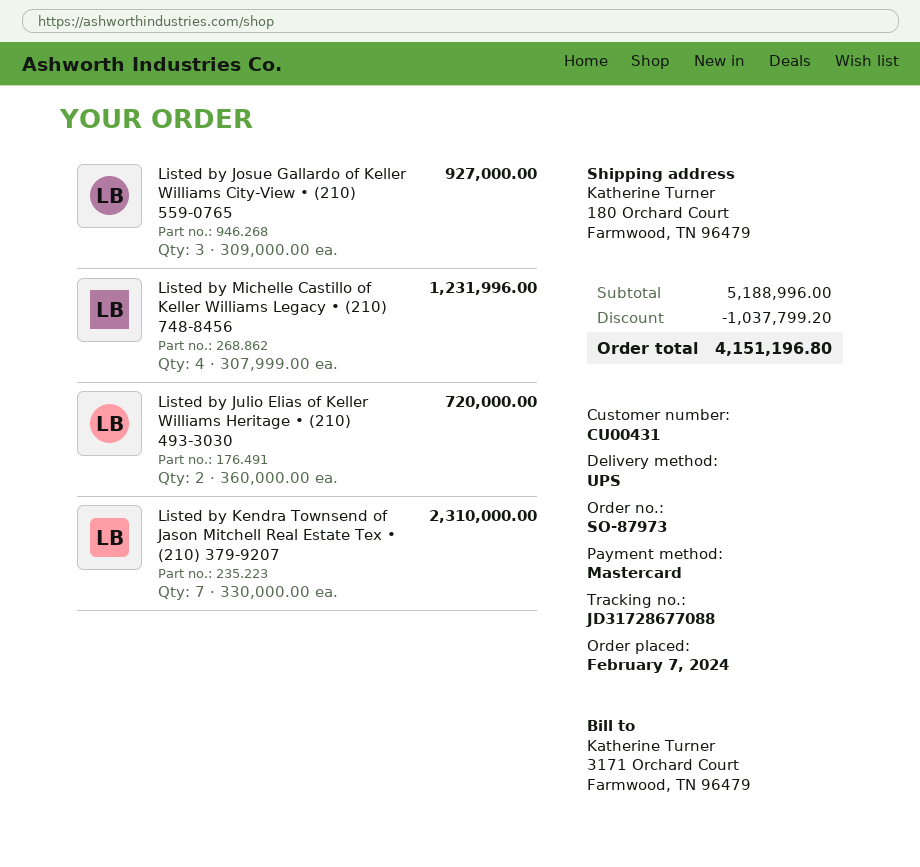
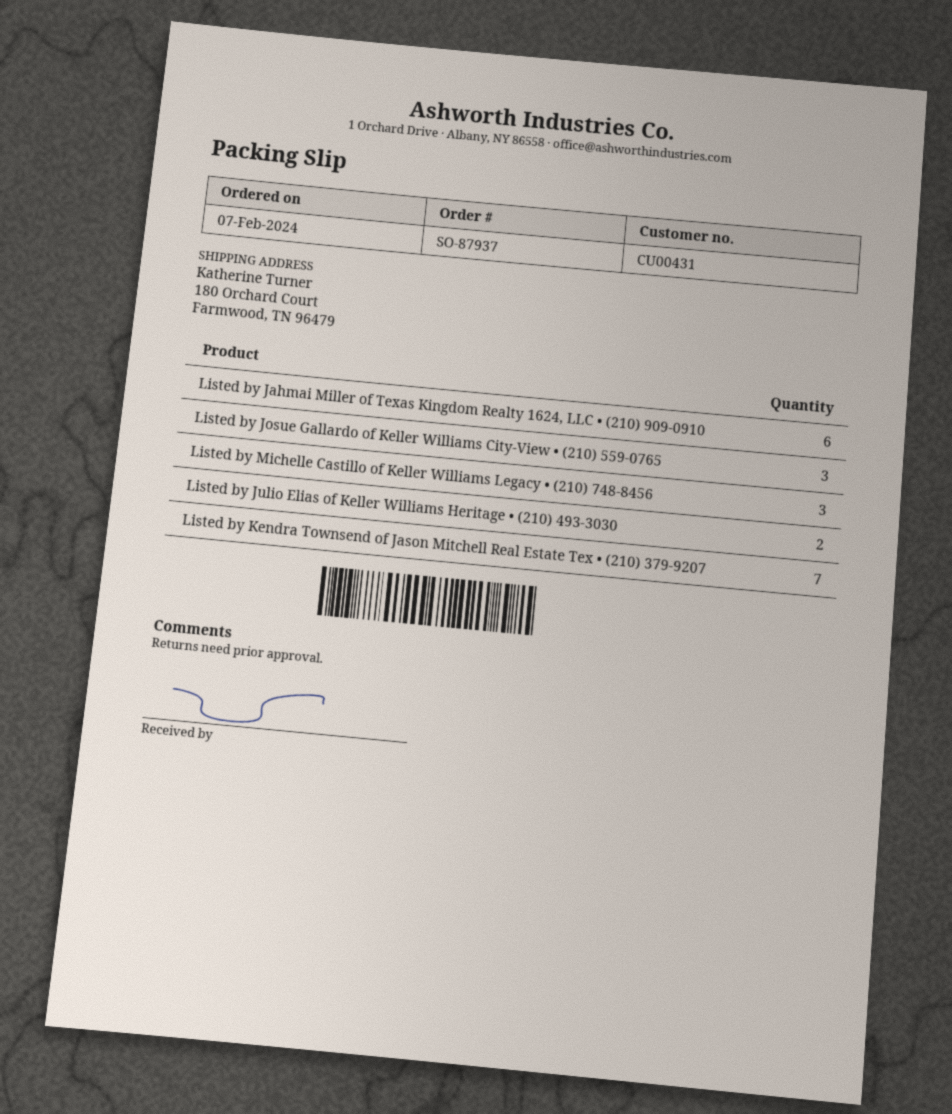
order number: SO-87973 -> SO-87937
Listed by Michelle Castillo of Keller Williams Legacy • (210) 748-8456: 4 -> 3
Listed by Jahmai Miller of Texas Kingdom Realty 1624, LLC • (210) 909-0910: none -> 6

